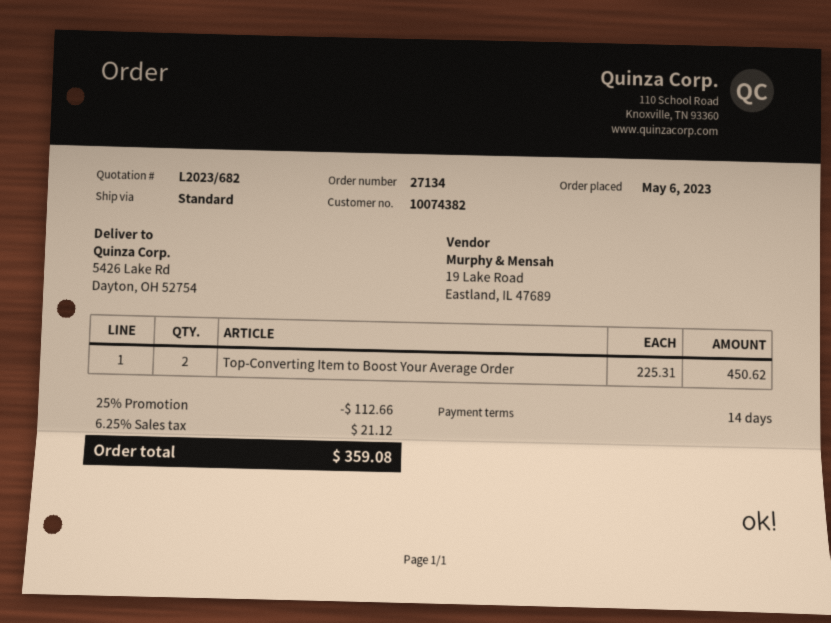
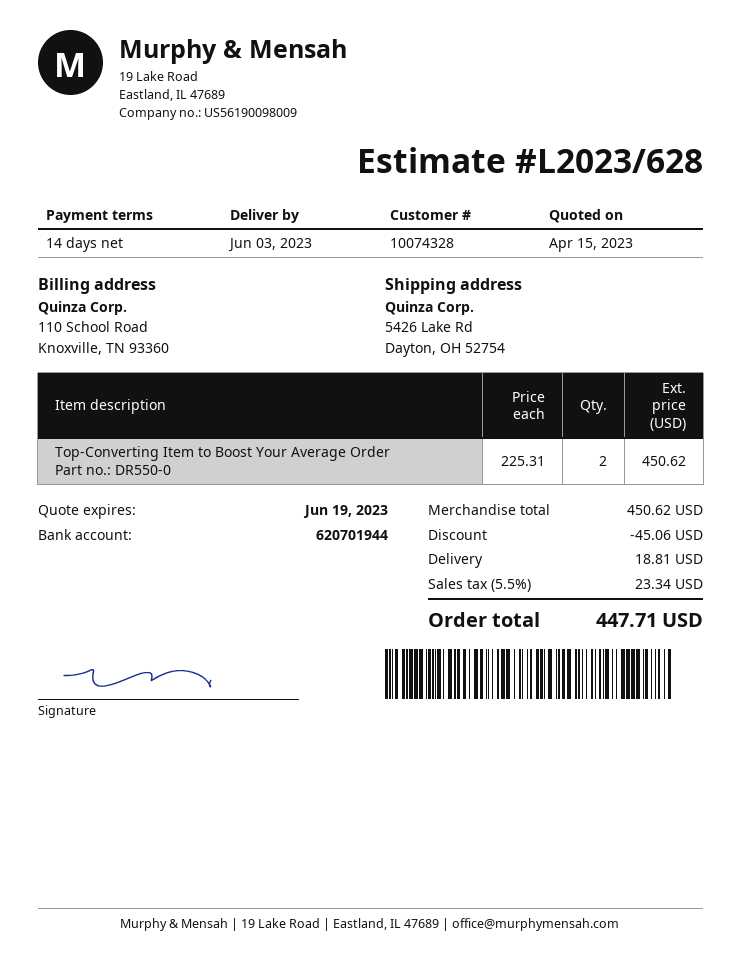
quote number: L2023/682 -> L2023/628
customer number: 10074382 -> 10074328
discount: 112.66 -> 45.06
shipping: none -> 18.81
tax: 6.25% = 21.12 -> 5.5% = 23.34
total: 359.08 -> 447.71

